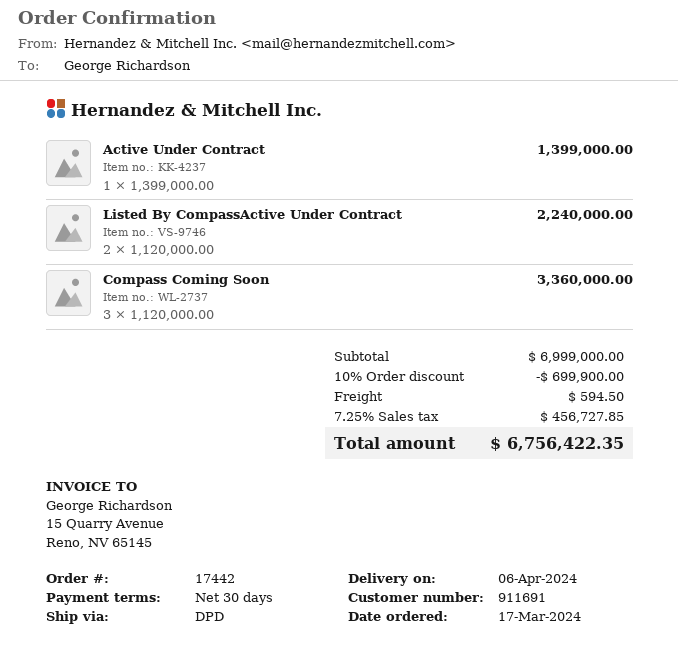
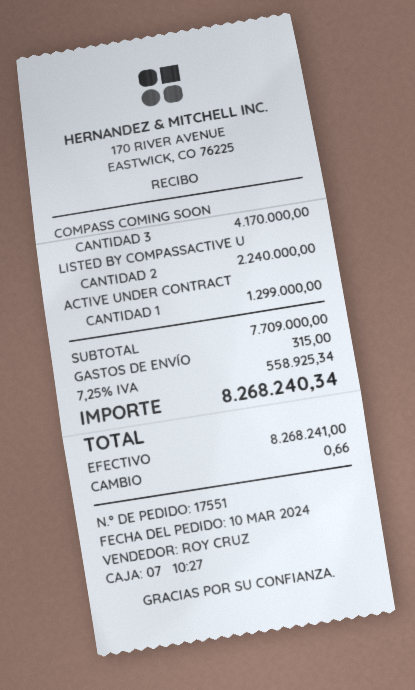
order number: 17442 -> 17551
order date: 2024-03-17 -> 2024-03-10
Active Under Contract: 1 for 1399000.00 -> 1 for 1299000.00
Compass Coming Soon: 3 for 3360000.00 -> 3 for 4170000.00
subtotal: 6999000.00 -> 7709000.00
discount: 10% = 699900.00 -> none
shipping: 594.50 -> 315.00
tax: 7.25% = 456727.85 -> 7.25% = 558925.34
total: 6756422.35 -> 8268240.34

